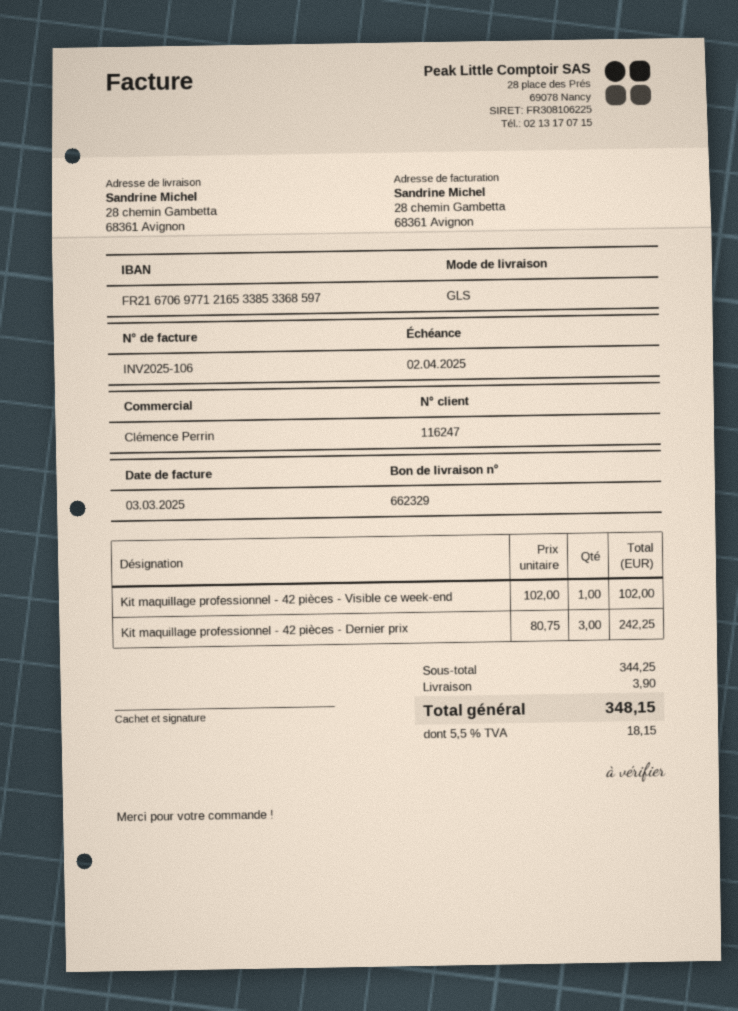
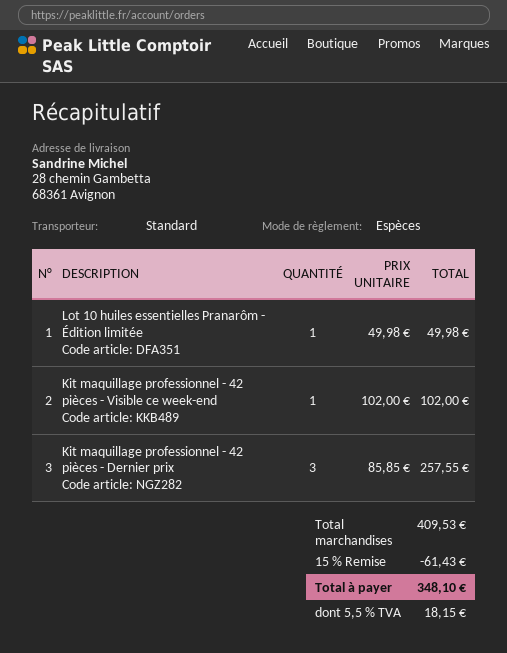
shipping method: GLS -> standard
Kit maquillage professionnel - 42 pièces - Dernier prix: 3 x 80.75 = 242.25 -> 3 x 85.85 = 257.55
Lot 10 huiles essentielles Pranarôm - Édition limitée: none -> 1 x 49.98 = 49.98
subtotal: 344.25 -> 409.53
discount: none -> 15% = 61.43
shipping: 3.90 -> none
total: 348.15 -> 348.10

